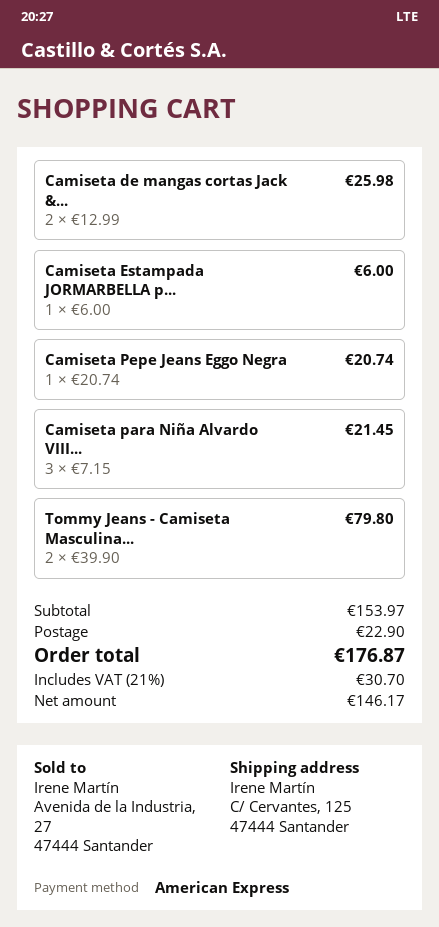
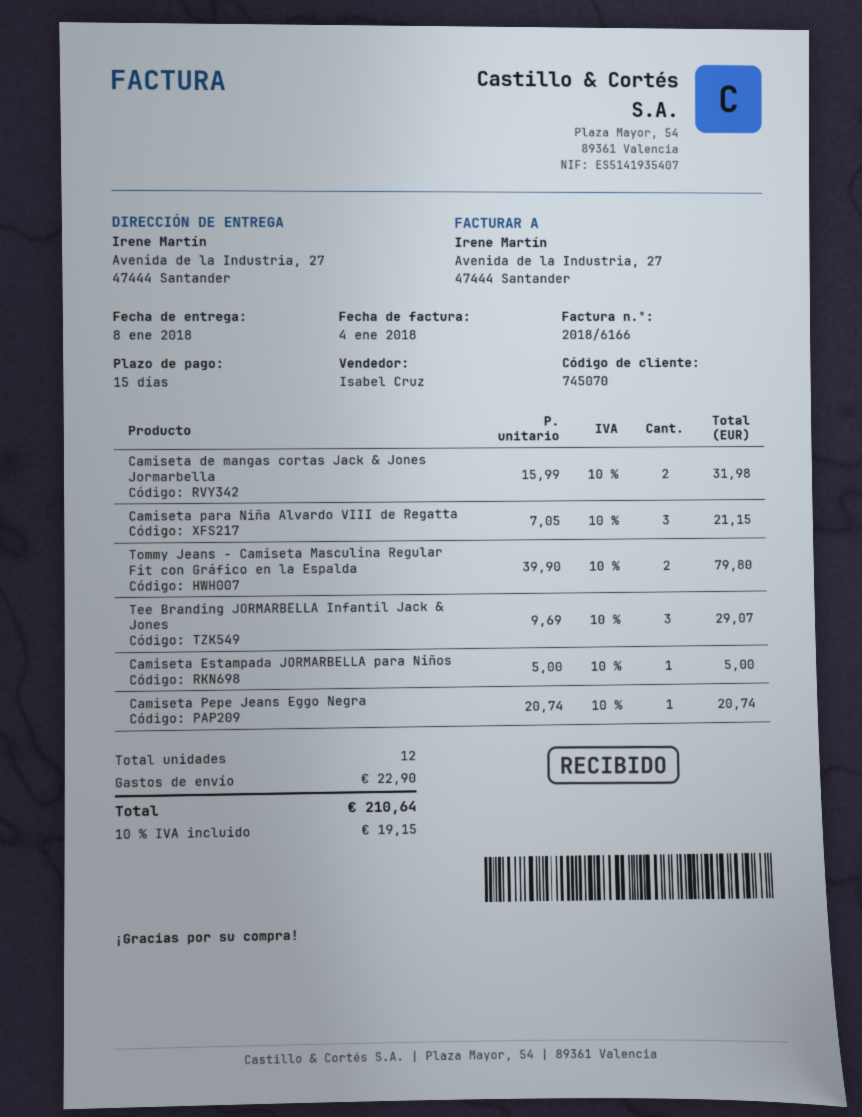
ship to: C/ Cervantes, 125, 47444 Santander -> Avenida de la Industria, 27, 47444 Santander
Camiseta de mangas cortas Jack &...: 2 x 12.99 = 25.98 -> 2 x 15.99 = 31.98
Camiseta Estampada JORMARBELLA p...: 1 x 6.00 = 6.00 -> 1 x 5.00 = 5.00
Camiseta para Niña Alvardo VIII...: 3 x 7.15 = 21.45 -> 3 x 7.05 = 21.15
Tee Branding JORMARBELLA Infantil Jack & Jones: none -> 3 x 9.69 = 29.07
tax: 21% = 30.70 -> 10% = 19.15
total: 176.87 -> 210.64

